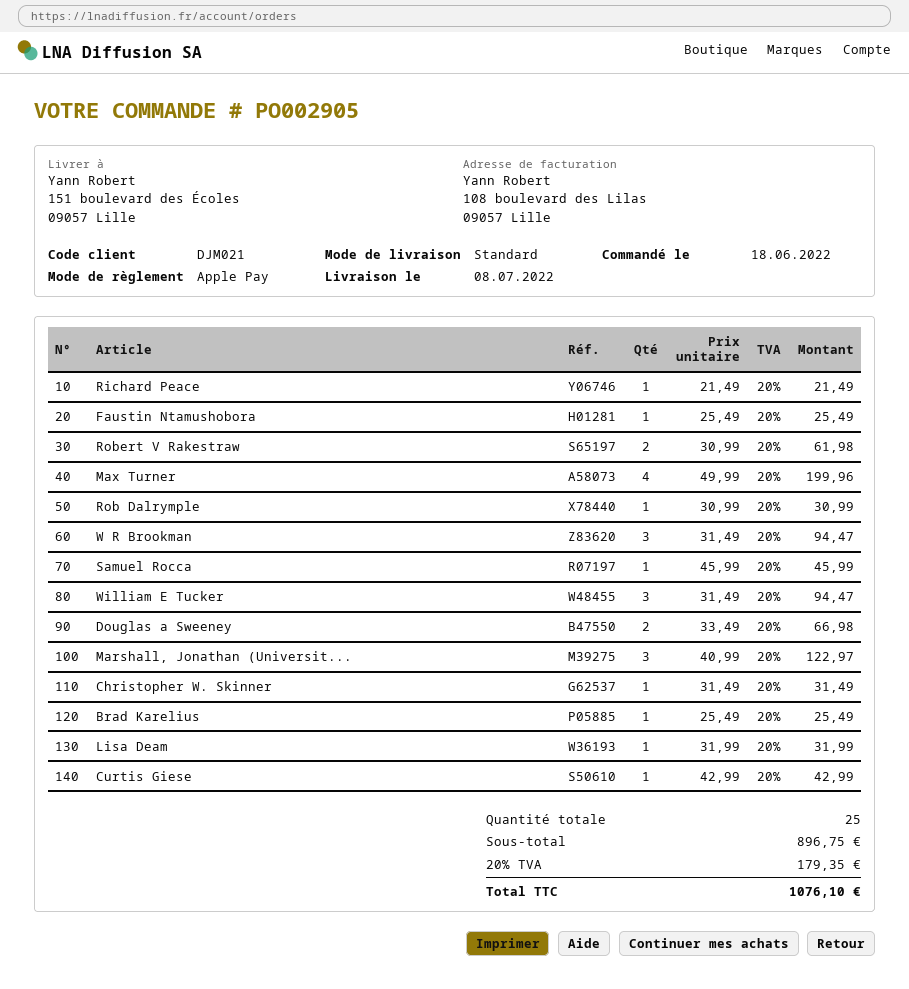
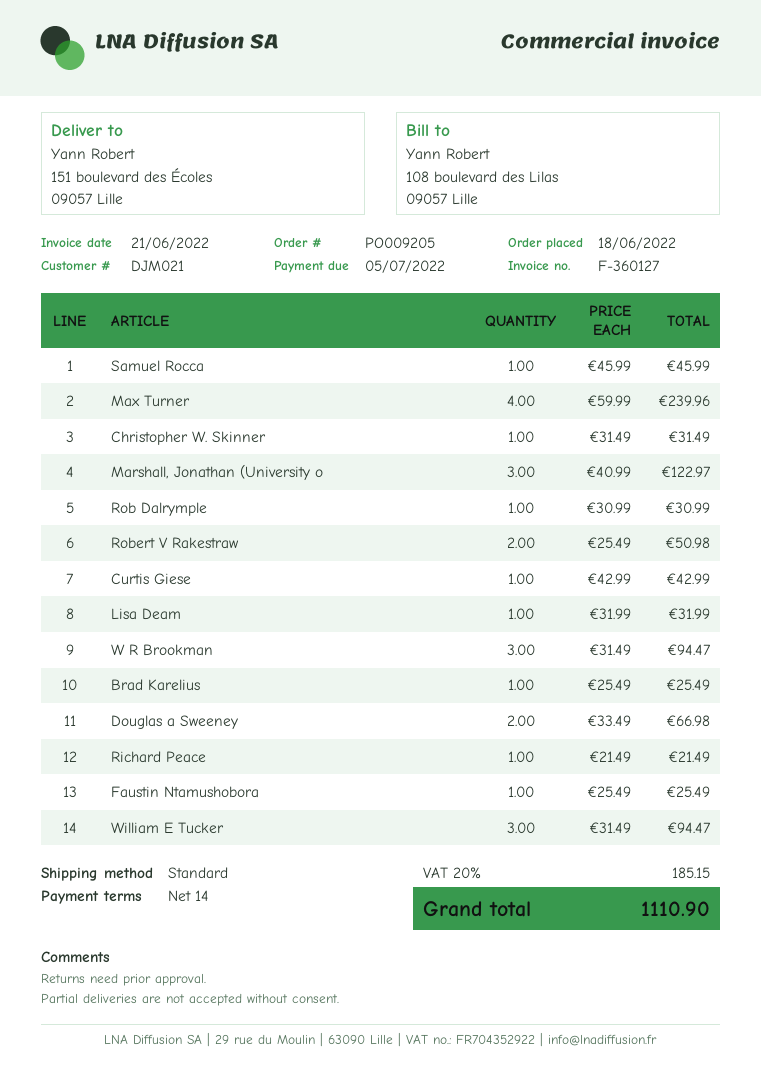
order number: PO002905 -> PO009205
Robert V Rakestraw: 2 x 30.99 = 61.98 -> 2 x 25.49 = 50.98
Max Turner: 4 x 49.99 = 199.96 -> 4 x 59.99 = 239.96
tax: 20% = 179.35 -> 20% = 185.15
total: 1076.10 -> 1110.90

